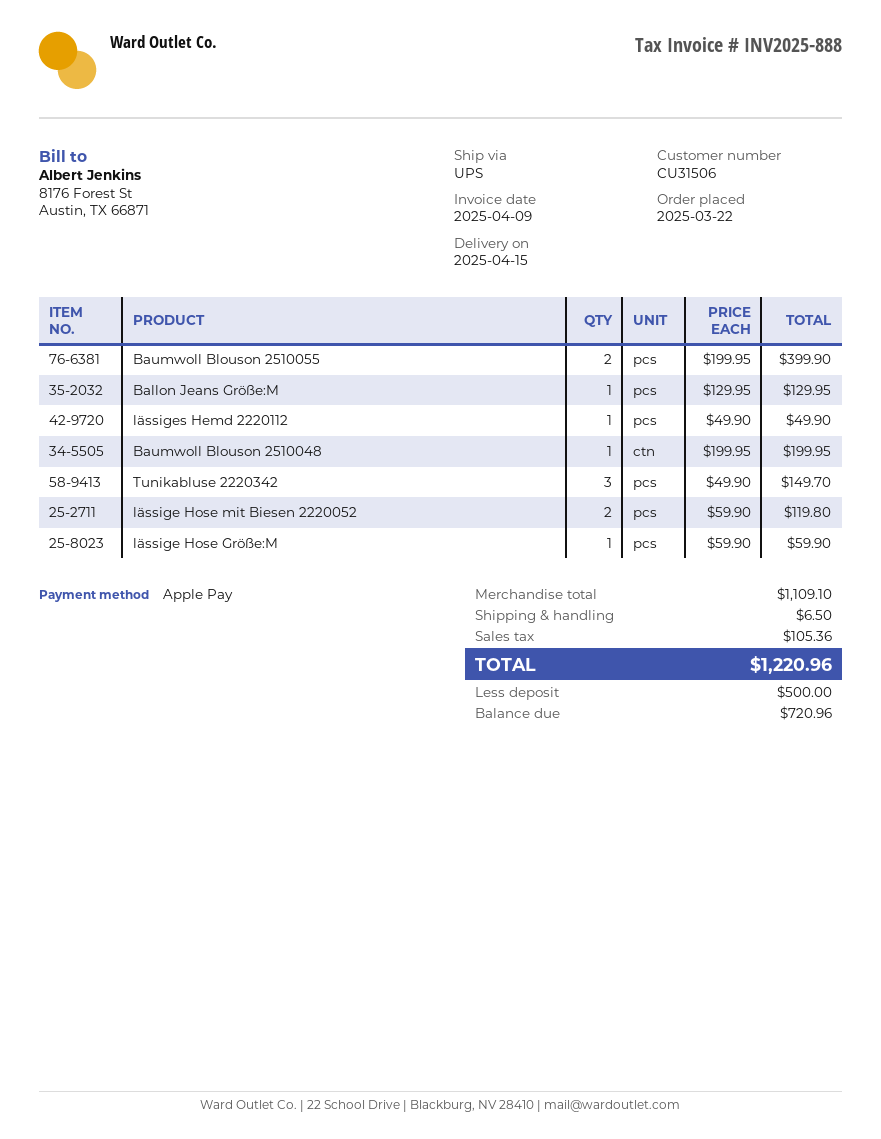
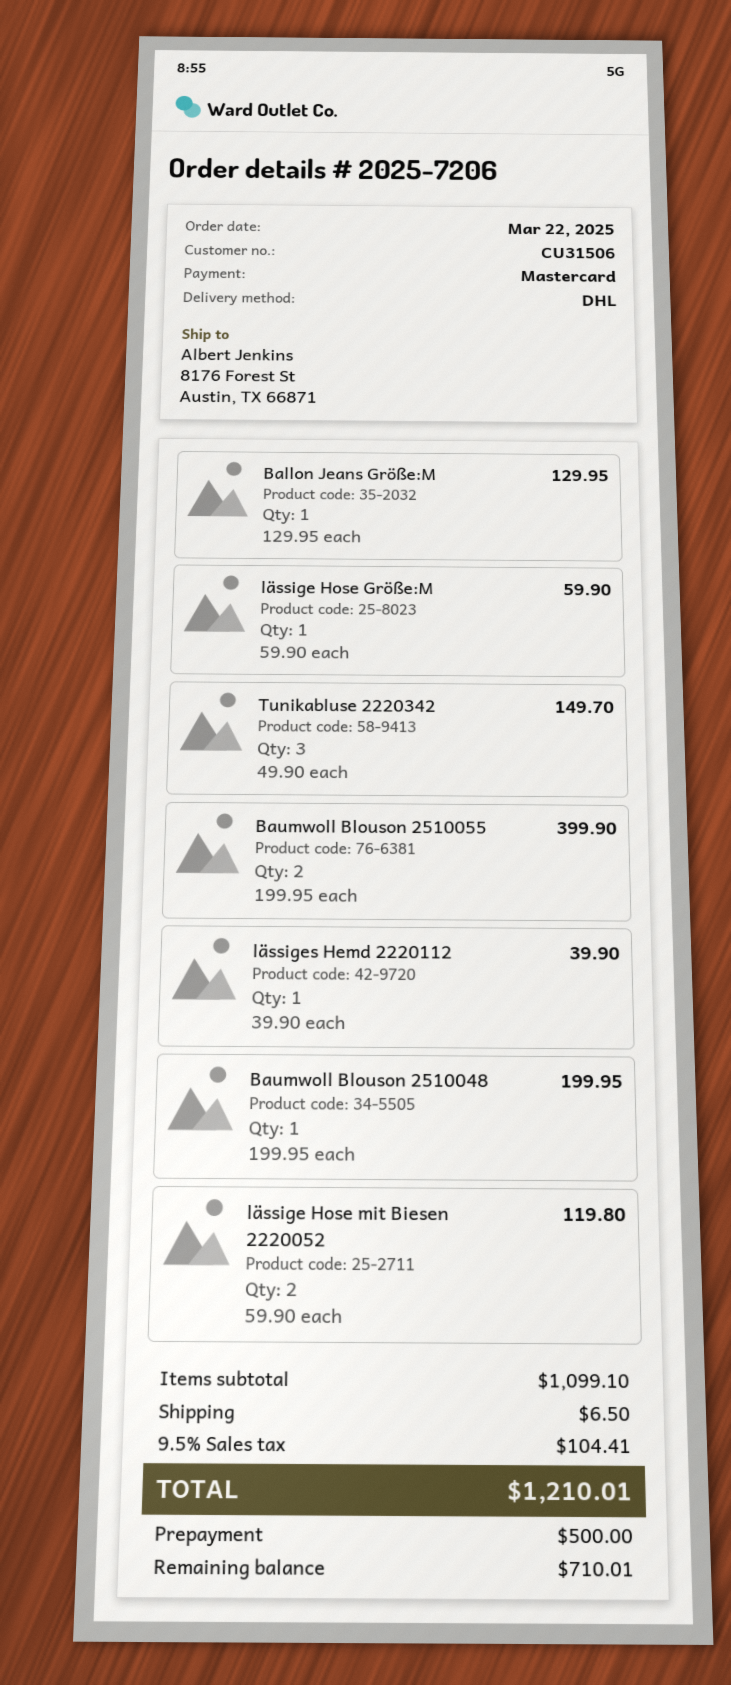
payment method: Apple Pay -> Mastercard
shipping method: UPS -> DHL
lässiges Hemd 2220112: 1 x 49.90 = 49.90 -> 1 x 39.90 = 39.90
subtotal: 1109.10 -> 1099.10
tax: 105.36 -> 104.41
total: 1220.96 -> 1210.01
balance: 720.96 -> 710.01

